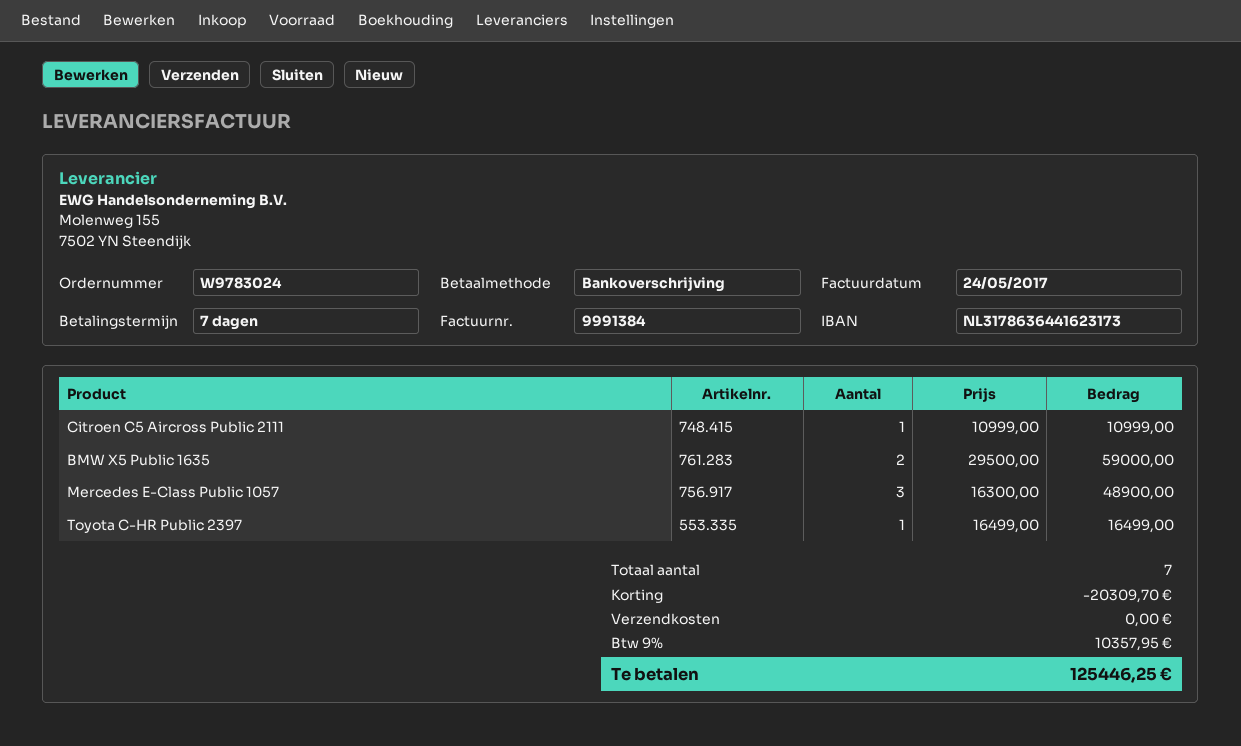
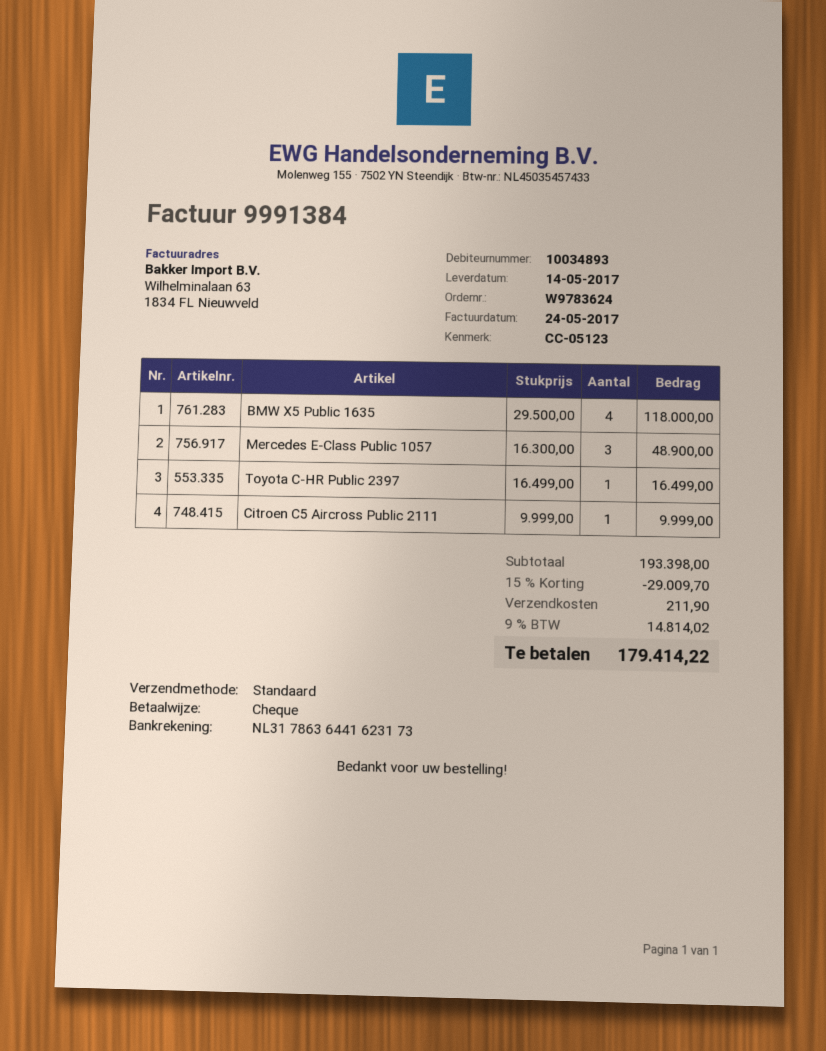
order number: W9783024 -> W9783624
payment method: bank transfer -> cheque
Citroen C5 Aircross Public 2111: 1 x 10999.00 = 10999.00 -> 1 x 9999.00 = 9999.00
BMW X5 Public 1635: 2 x 29500.00 = 59000.00 -> 4 x 29500.00 = 118000.00
discount: 20309.70 -> 29009.70
shipping: 0.00 -> 211.90
tax: 9% = 10357.95 -> 9% = 14814.02
total: 125446.25 -> 179414.22

